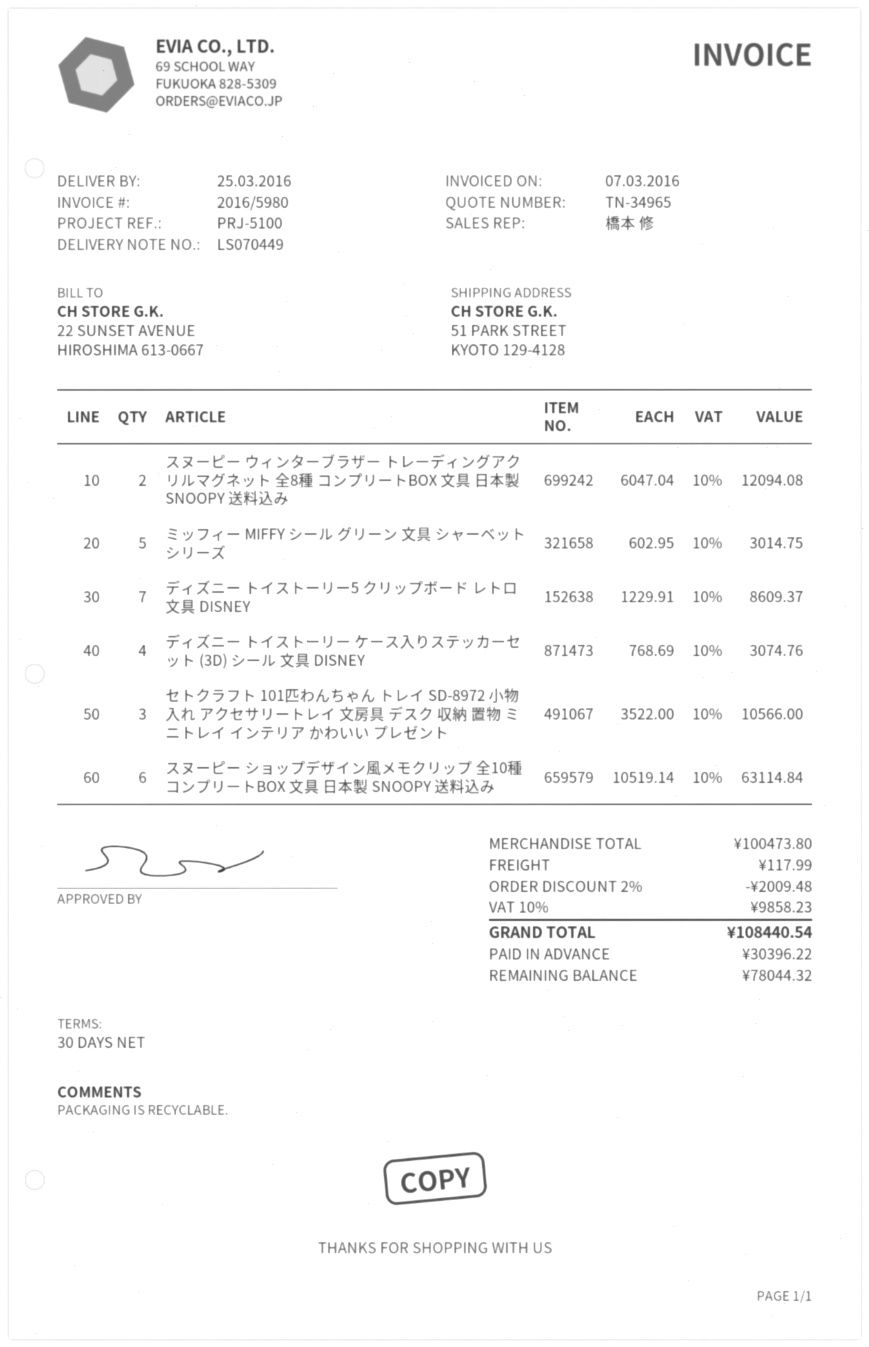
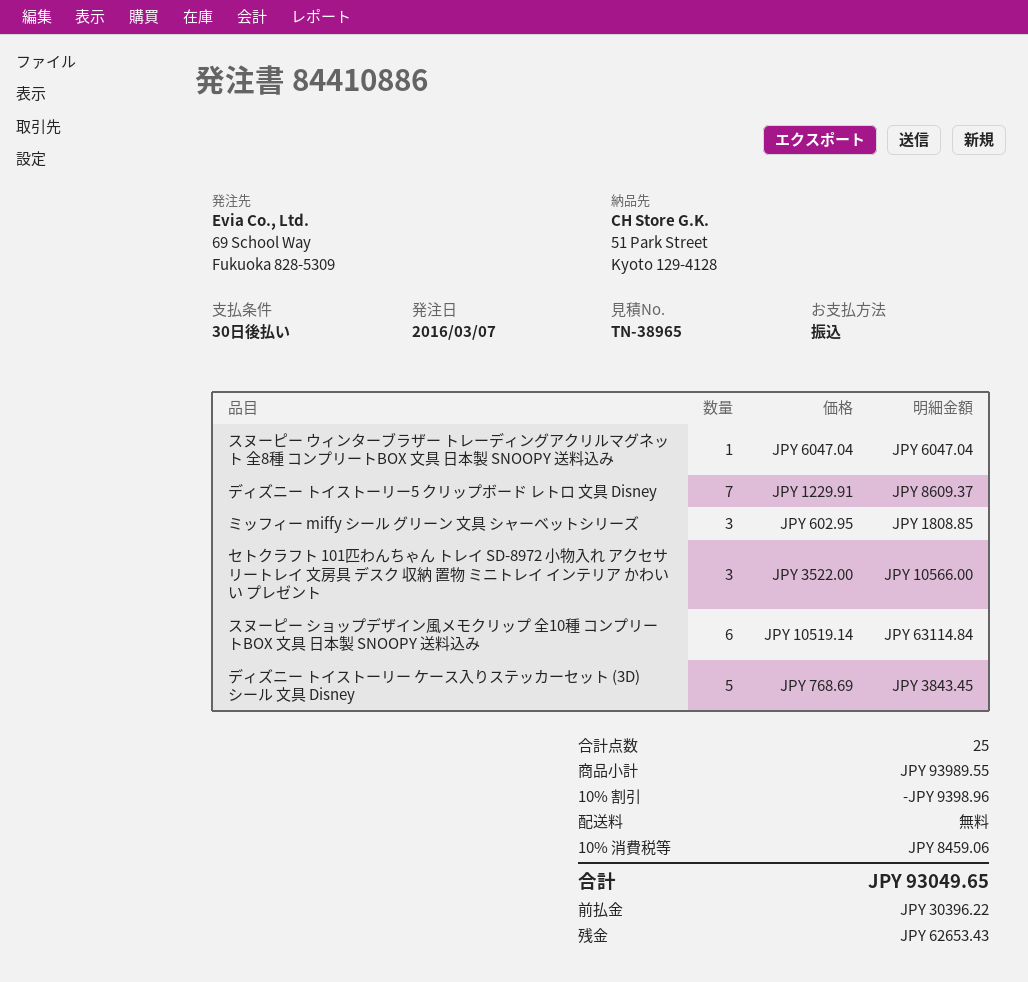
quote number: TN-34965 -> TN-38965
スヌーピー ウィンターブラザー トレーディングアクリルマグネット 全8種 コンプリートBOX 文具 日本製 SNOOPY 送料込み: 2 x 6047.04 = 12094.08 -> 1 x 6047.04 = 6047.04
ミッフィー MIFFY シール グリーン 文具 シャーベットシリーズ: 5 x 602.95 = 3014.75 -> 3 x 602.95 = 1808.85
ディズニー トイストーリー ケース入りステッカーセット (3D) シール 文具 DISNEY: 4 x 768.69 = 3074.76 -> 5 x 768.69 = 3843.45
subtotal: 100473.80 -> 93989.55
discount: 2% = 2009.48 -> 10% = 9398.96
shipping: 117.99 -> 0.00
tax: 10% = 9858.23 -> 10% = 8459.06
total: 108440.54 -> 93049.65
balance: 78044.32 -> 62653.43

